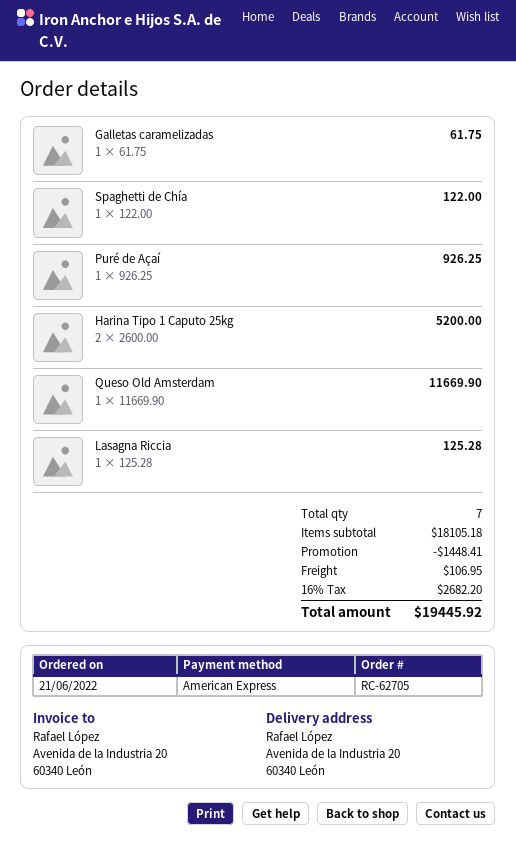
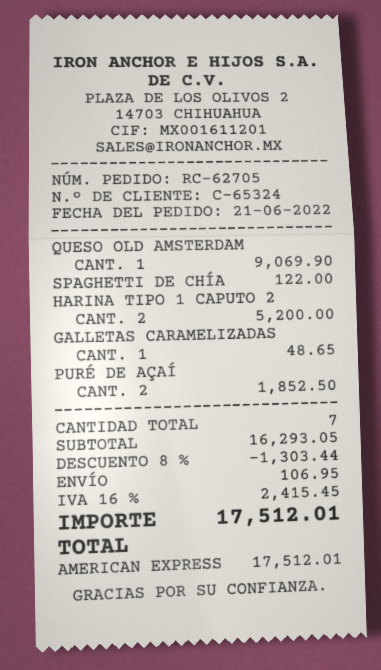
Galletas caramelizadas: 1 for 61.75 -> 1 for 48.65
Puré de Açaí: 1 for 926.25 -> 2 for 1852.50
Queso Old Amsterdam: 1 for 11669.90 -> 1 for 9069.90
Lasagna Riccia: 1 for 125.28 -> none
subtotal: 18105.18 -> 16293.05
discount: 1448.41 -> 1303.44
tax: 16% = 2682.20 -> 16% = 2415.45
total: 19445.92 -> 17512.01

